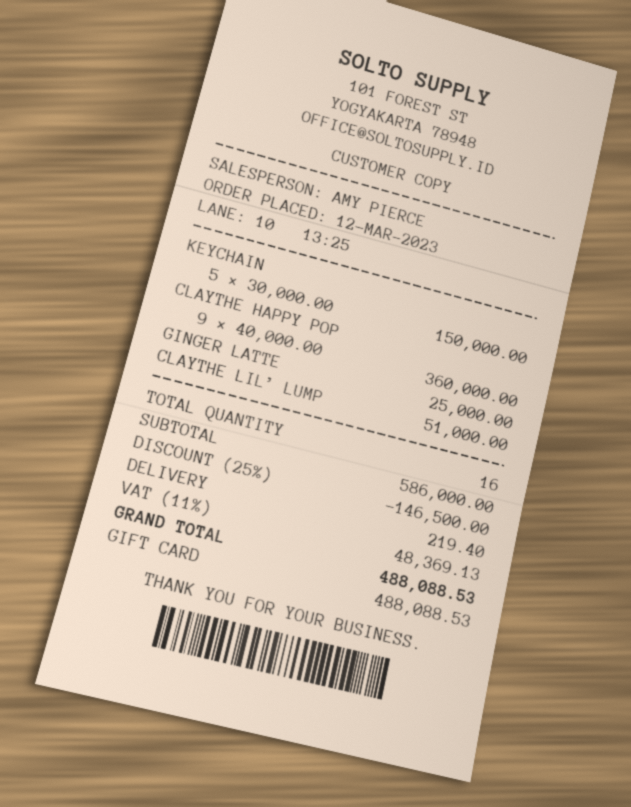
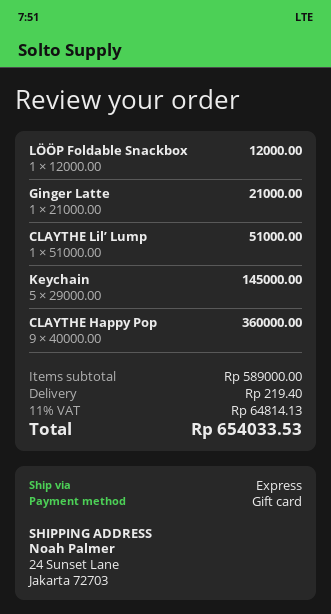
KEYCHAIN: 5 x 30000.00 = 150000.00 -> 5 x 29000.00 = 145000.00
GINGER LATTE: 1 x 25000.00 = 25000.00 -> 1 x 21000.00 = 21000.00
LÖÖP Foldable Snackbox: none -> 1 x 12000.00 = 12000.00
subtotal: 586000.00 -> 589000.00
discount: 25% = 146500.00 -> none
tax: 11% = 48369.13 -> 11% = 64814.13
total: 488088.53 -> 654033.53

